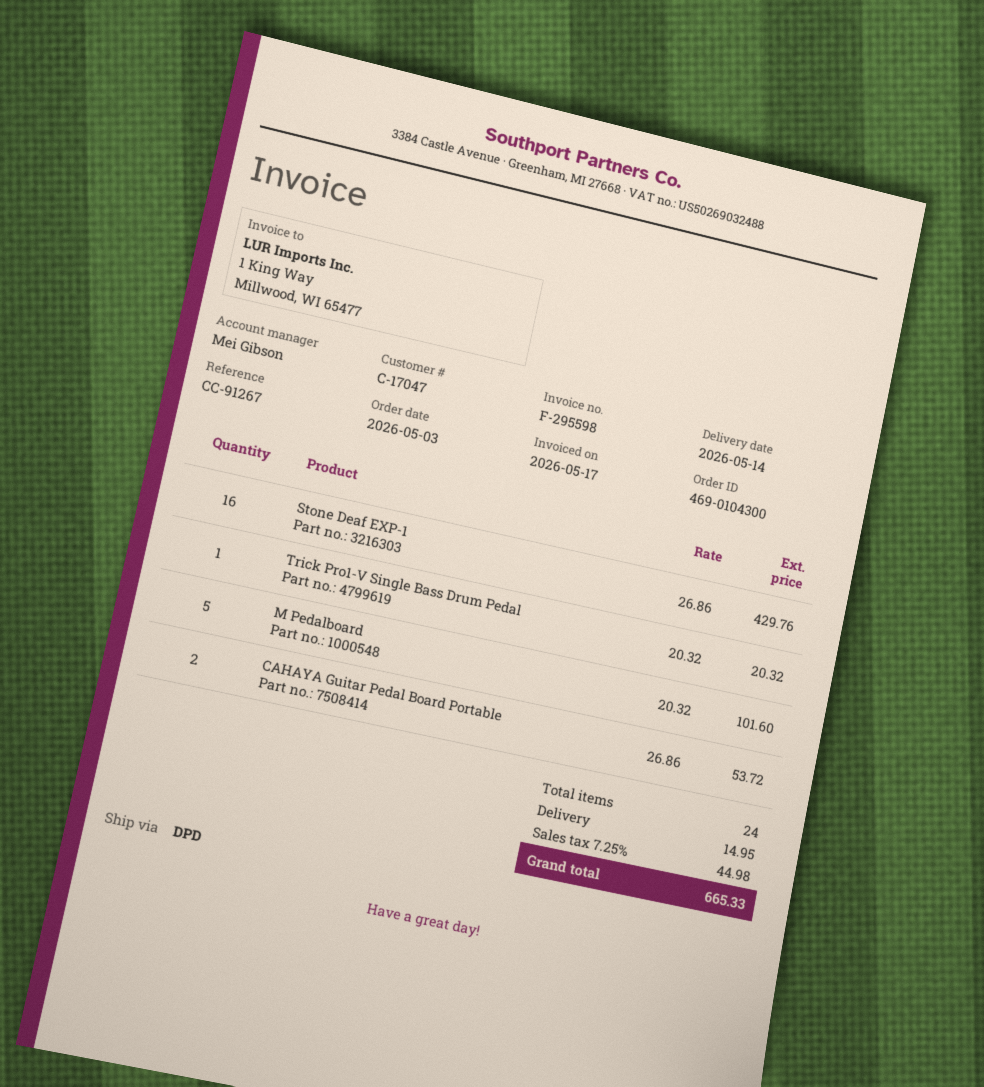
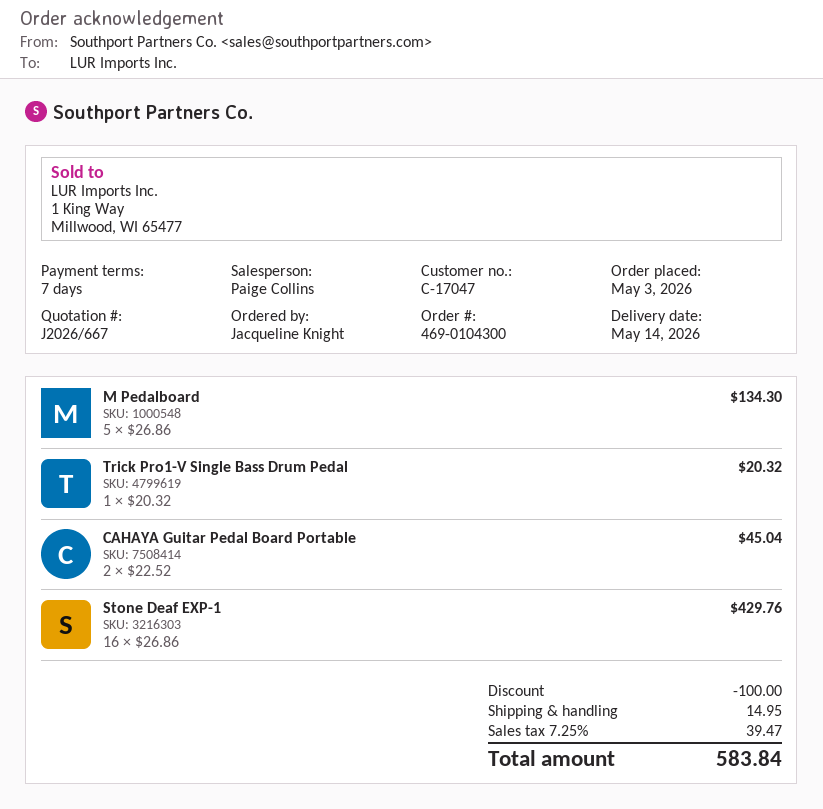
sales rep: Mei Gibson -> Paige Collins
M Pedalboard: 5 x 20.32 = 101.60 -> 5 x 26.86 = 134.30
CAHAYA Guitar Pedal Board Portable: 2 x 26.86 = 53.72 -> 2 x 22.52 = 45.04
discount: none -> 100.00
tax: 7.25% = 44.98 -> 7.25% = 39.47
total: 665.33 -> 583.84

